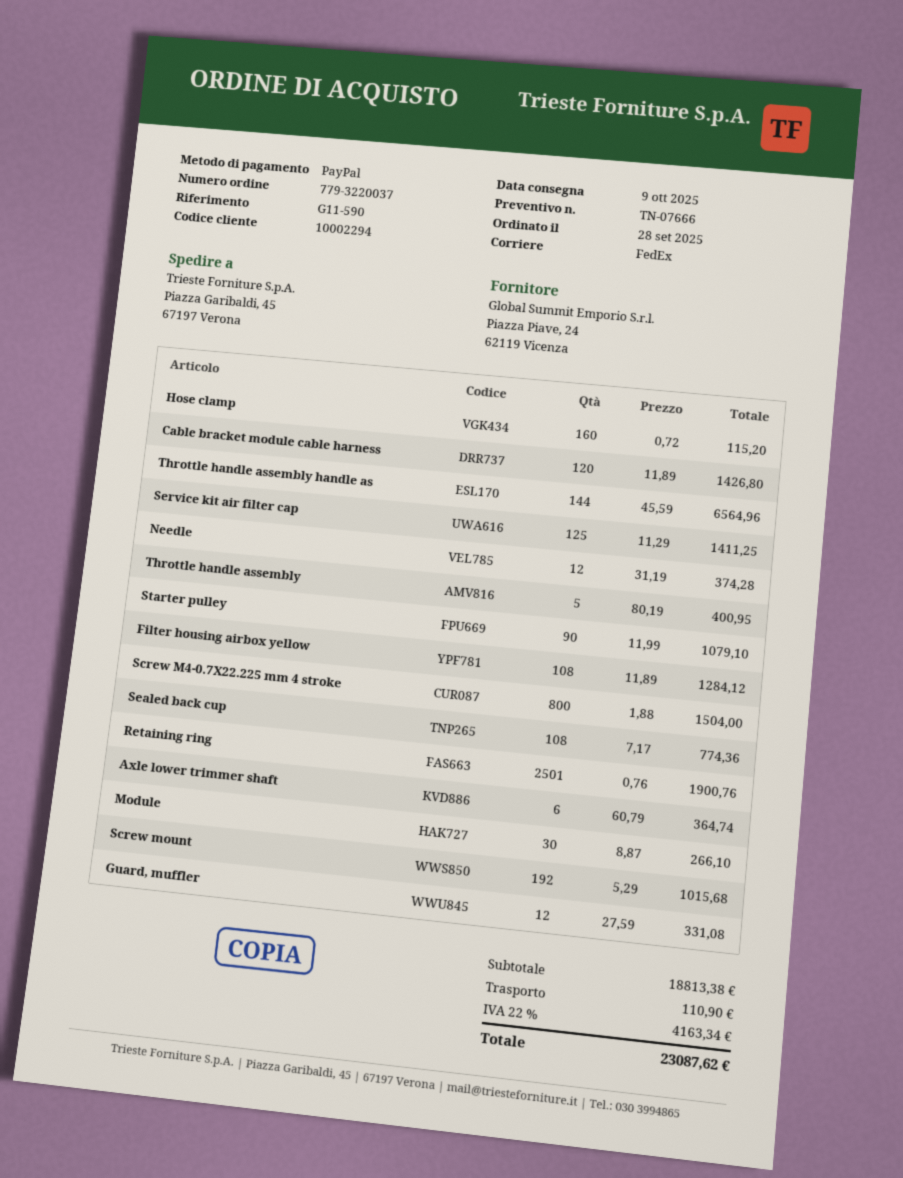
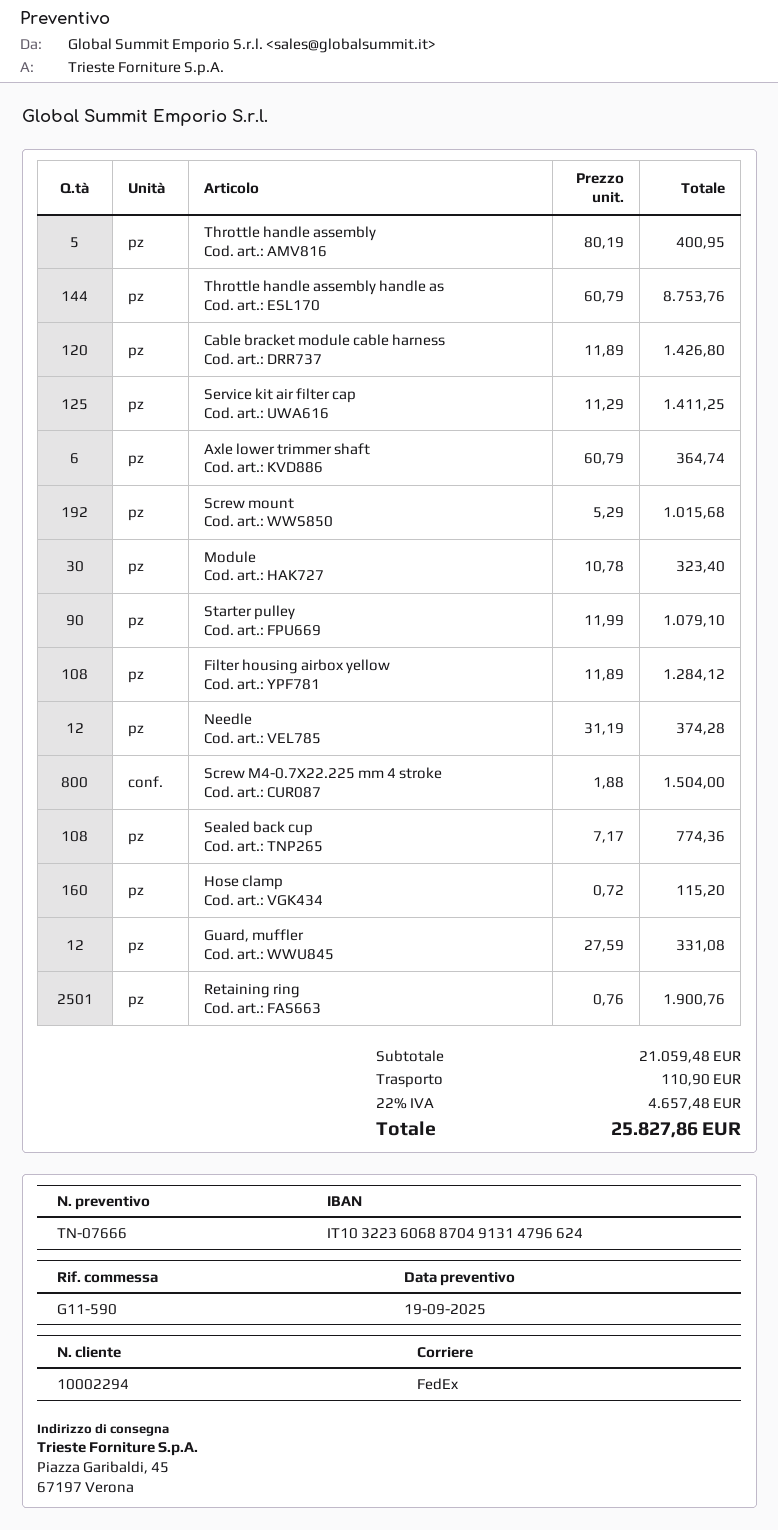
Throttle handle assembly handle as: 144 x 45.59 = 6564.96 -> 144 x 60.79 = 8753.76
Module: 30 x 8.87 = 266.10 -> 30 x 10.78 = 323.40
subtotal: 18813.38 -> 21059.48
tax: 22% = 4163.34 -> 22% = 4657.48
total: 23087.62 -> 25827.86

